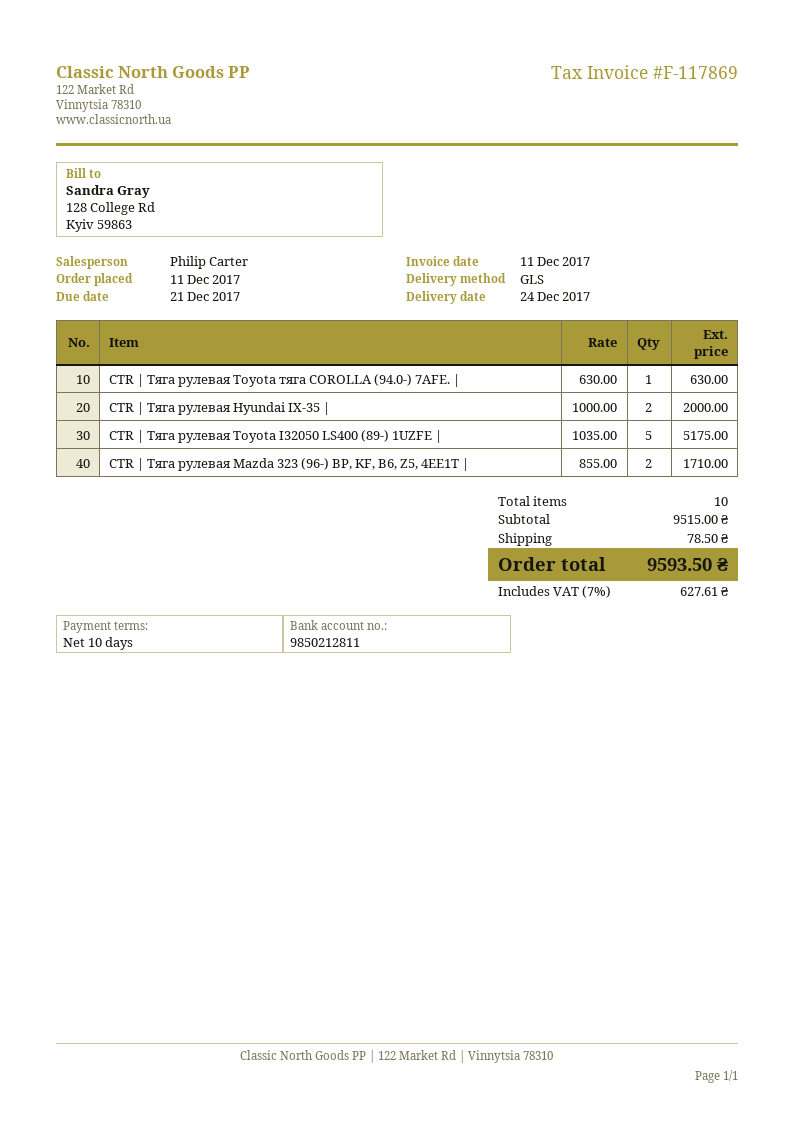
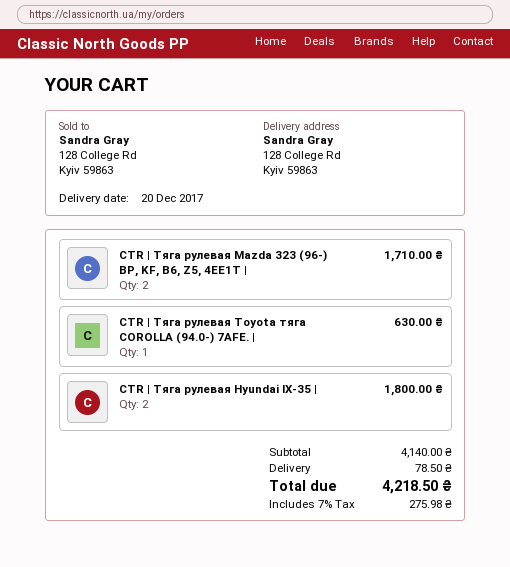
delivery date: 2017-12-24 -> 2017-12-20
CTR | Тяга рулевая Hyundai IX-35 |: 2 for 2000.00 -> 2 for 1800.00
CTR | Тяга рулевая Toyota I32050 LS400 (89-) 1UZFE |: 5 for 5175.00 -> none
subtotal: 9515.00 -> 4140.00
tax: 7% = 627.61 -> 7% = 275.98
total: 9593.50 -> 4218.50

